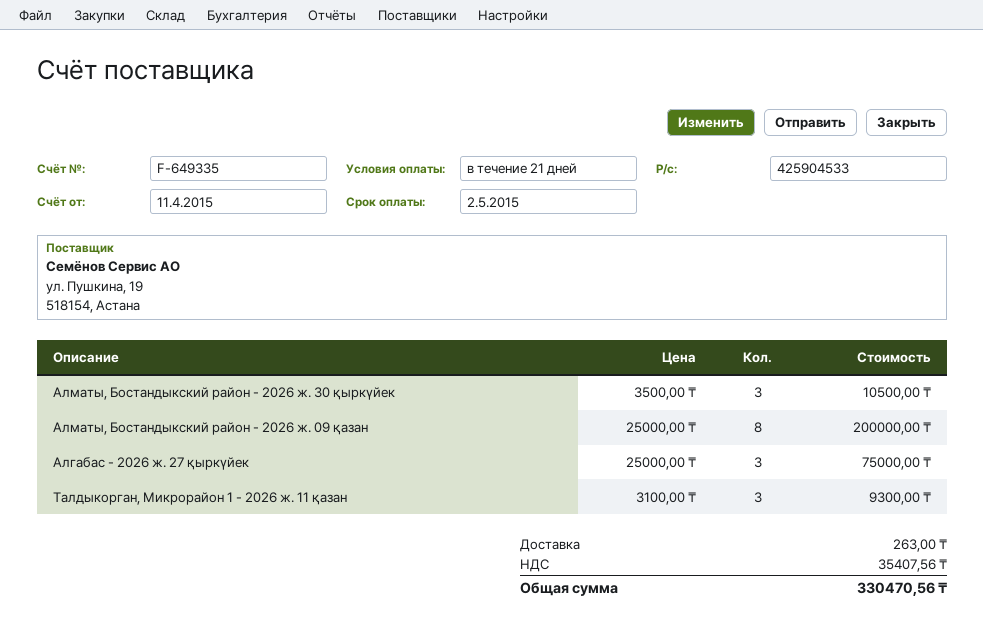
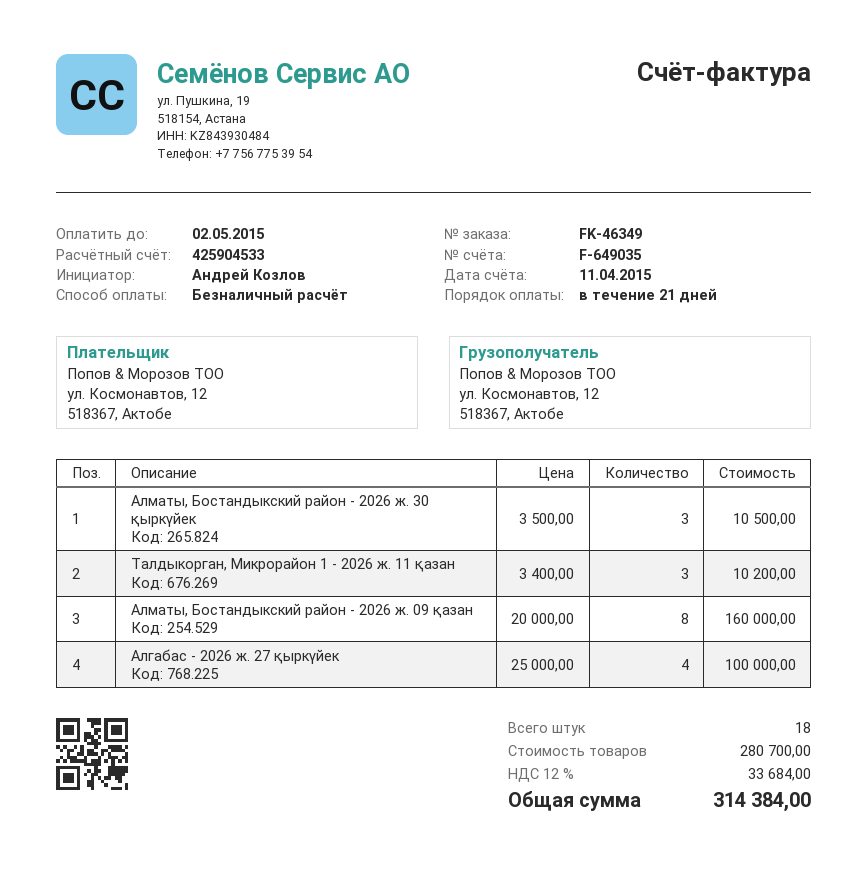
invoice number: F-649335 -> F-649035
Алматы, Бостандыкский район - 2026 ж. 09 қазан: 8 x 25000.00 = 200000.00 -> 8 x 20000.00 = 160000.00
Алгабас - 2026 ж. 27 қыркүйек: 3 x 25000.00 = 75000.00 -> 4 x 25000.00 = 100000.00
Талдыкорган, Микрорайон 1 - 2026 ж. 11 қазан: 3 x 3100.00 = 9300.00 -> 3 x 3400.00 = 10200.00
shipping: 263.00 -> none
tax: 35407.56 -> 33684.00
total: 330470.56 -> 314384.00

